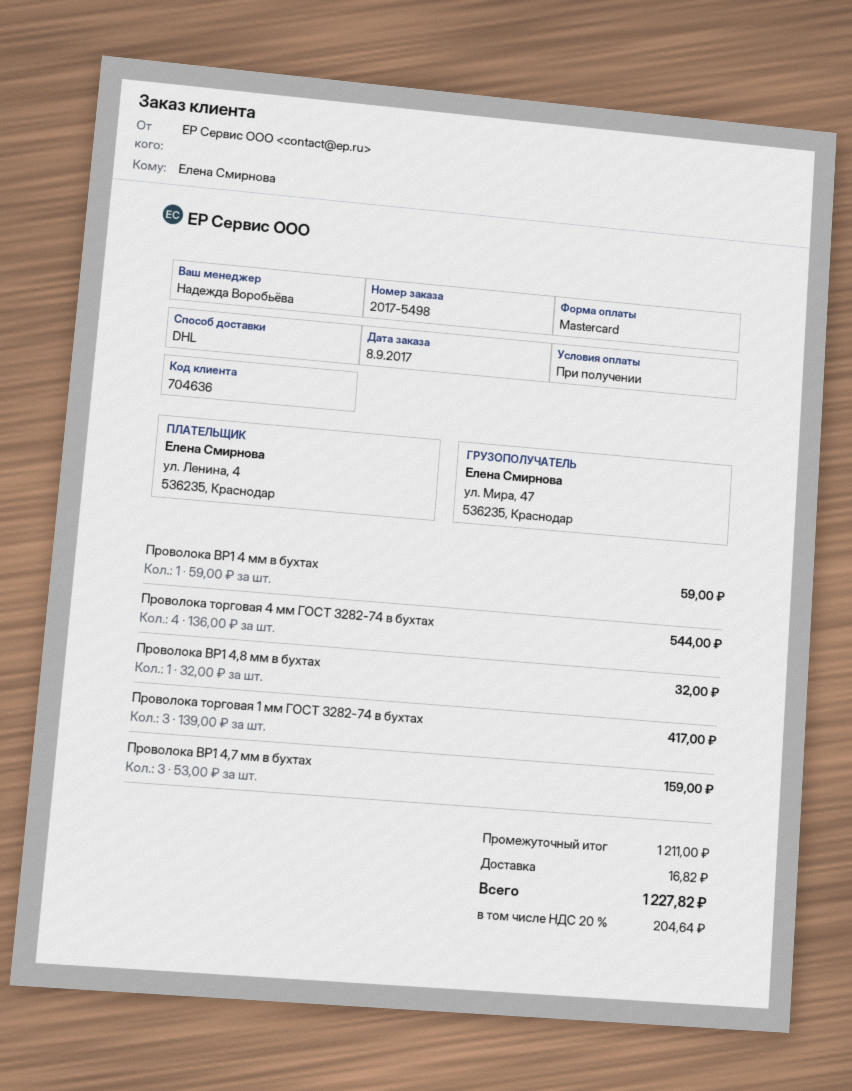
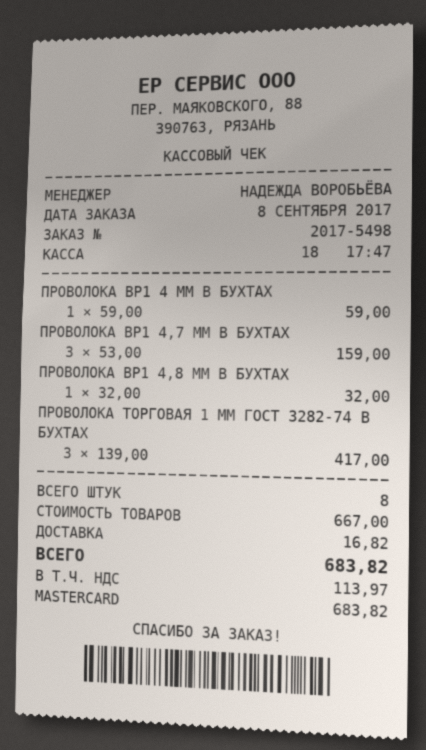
Проволока торговая 4 мм ГОСТ 3282-74 в бухтах: 4 x 136.00 = 544.00 -> none
subtotal: 1211.00 -> 667.00
tax: 204.64 -> 113.97
total: 1227.82 -> 683.82

